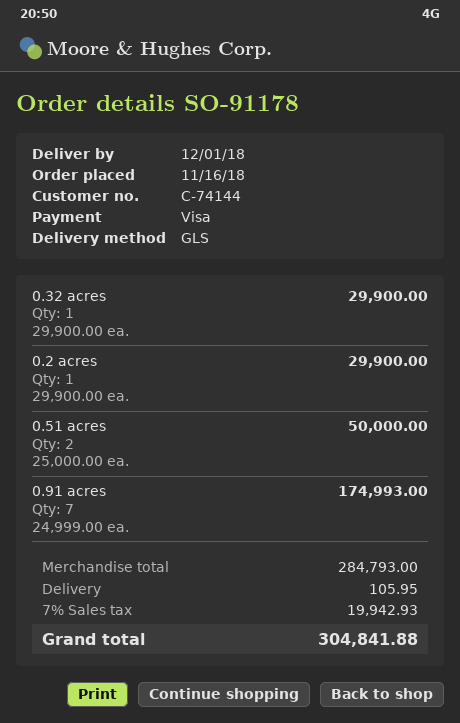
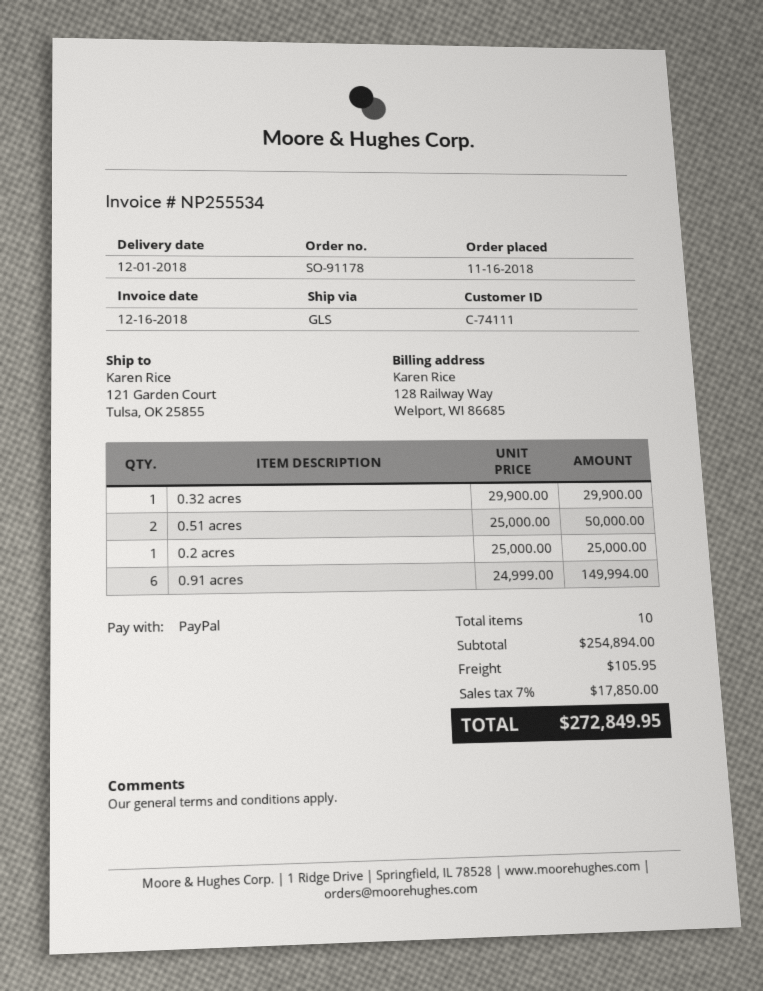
customer number: C-74144 -> C-74111
payment method: Visa -> PayPal
0.2 acres: 1 x 29900.00 = 29900.00 -> 1 x 25000.00 = 25000.00
0.91 acres: 7 x 24999.00 = 174993.00 -> 6 x 24999.00 = 149994.00
subtotal: 284793.00 -> 254894.00
tax: 7% = 19942.93 -> 7% = 17850.00
total: 304841.88 -> 272849.95

